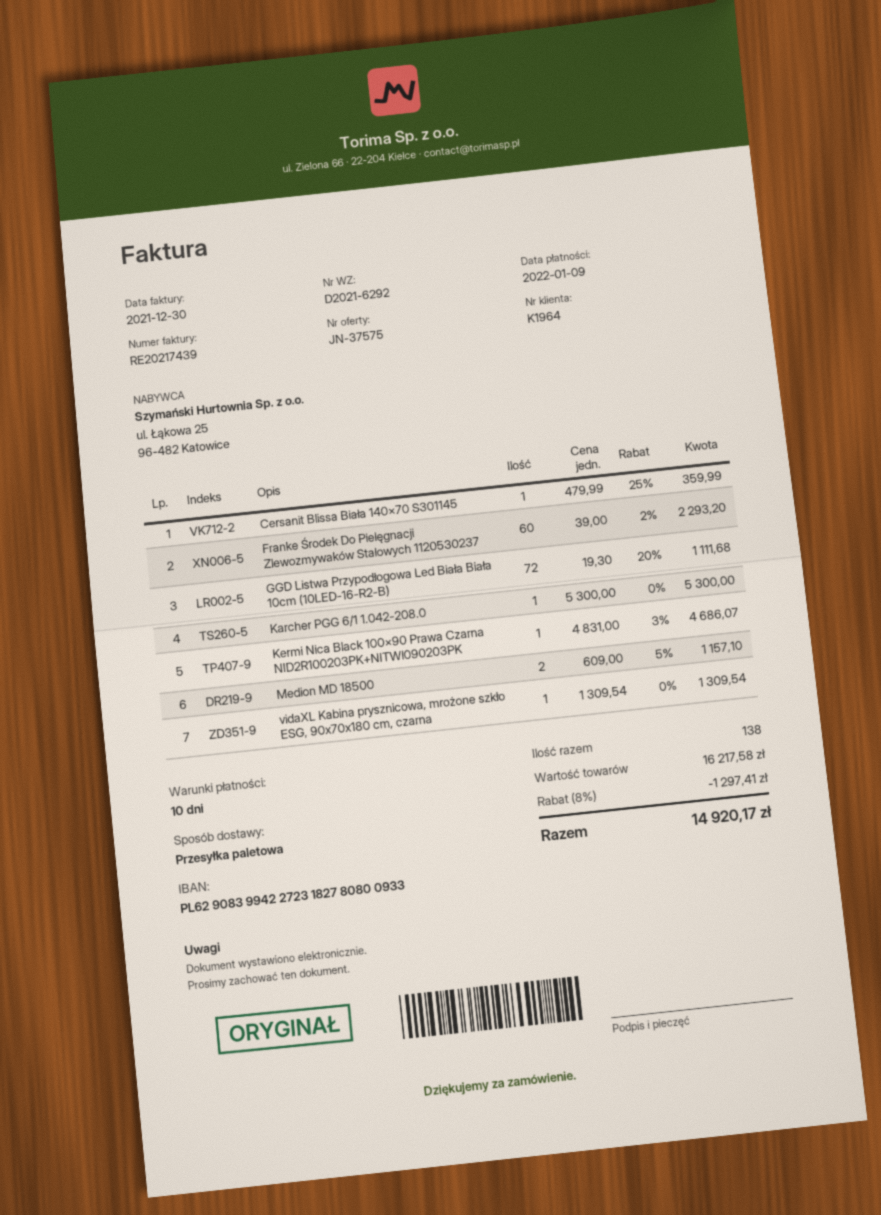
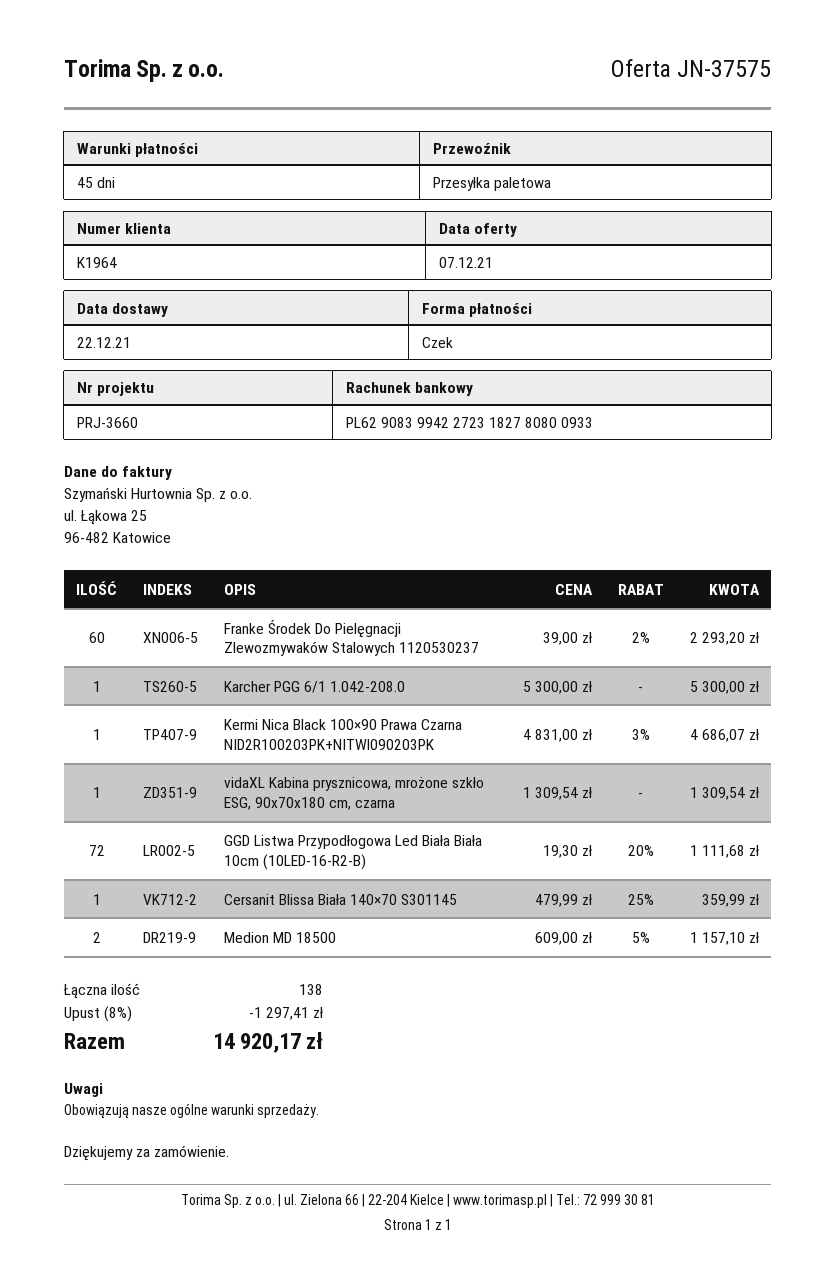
payment terms: 10 days -> 45 days

